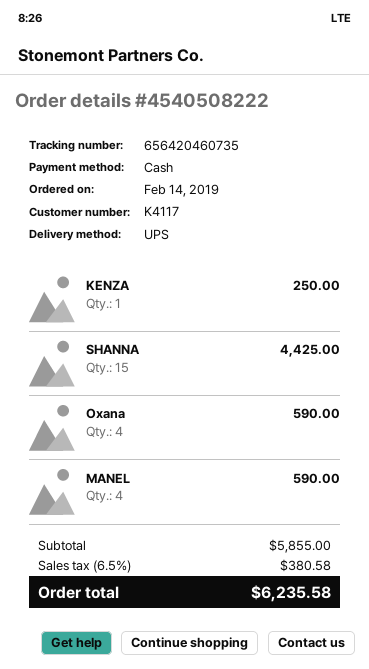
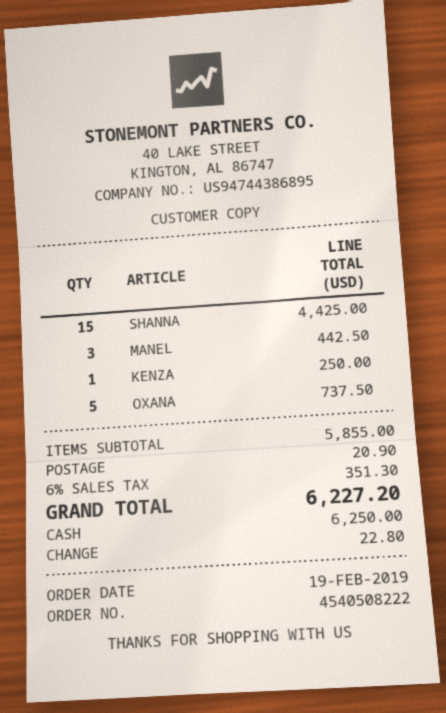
order date: 2019-02-14 -> 2019-02-19
Oxana: 4 for 590.00 -> 5 for 737.50
MANEL: 4 for 590.00 -> 3 for 442.50
shipping: none -> 20.90
tax: 6.5% = 380.58 -> 6% = 351.30
total: 6235.58 -> 6227.20

